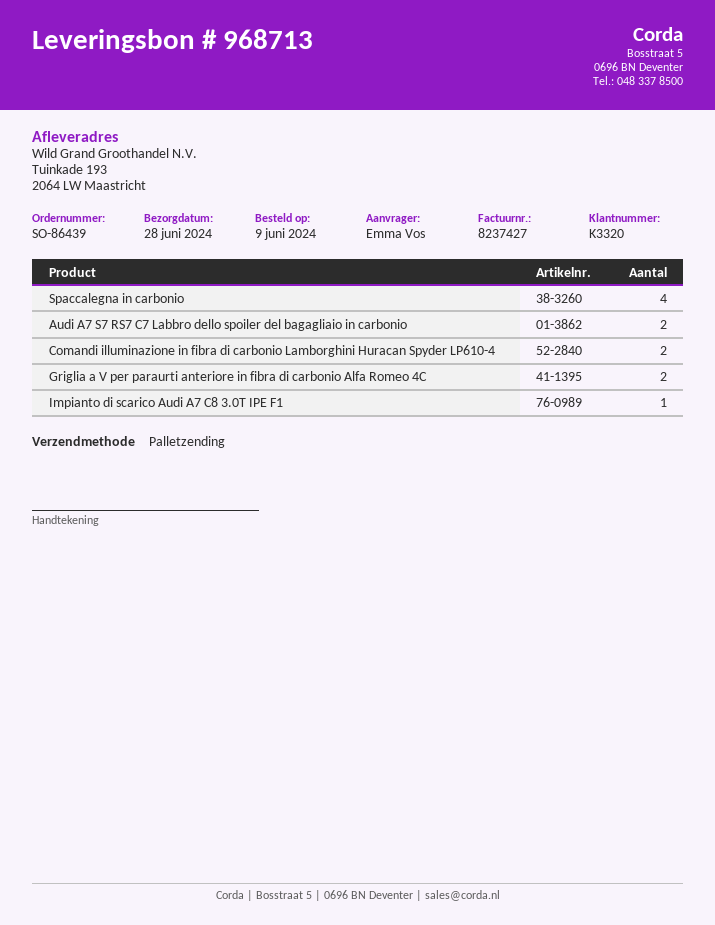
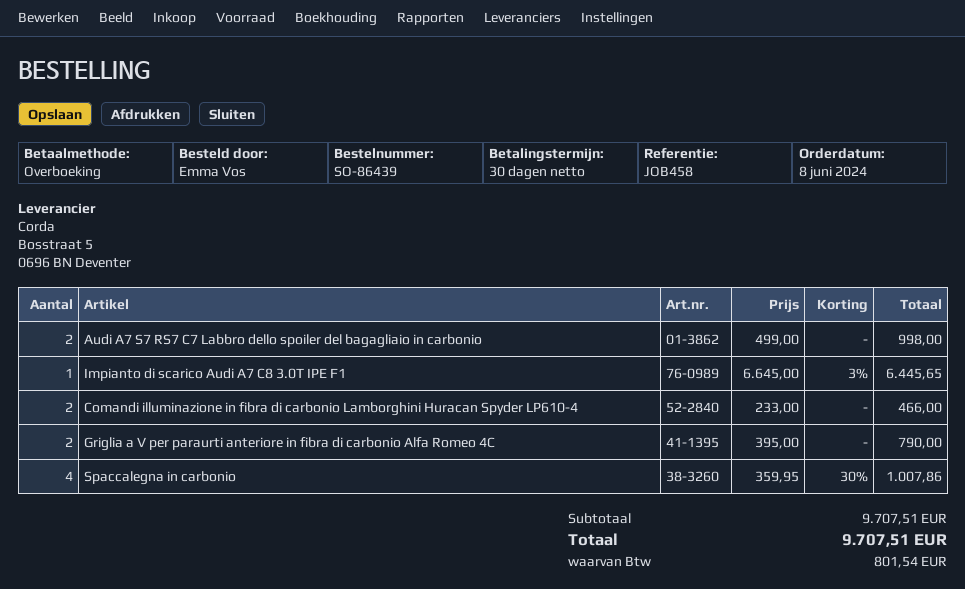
order date: 2024-06-09 -> 2024-06-08

